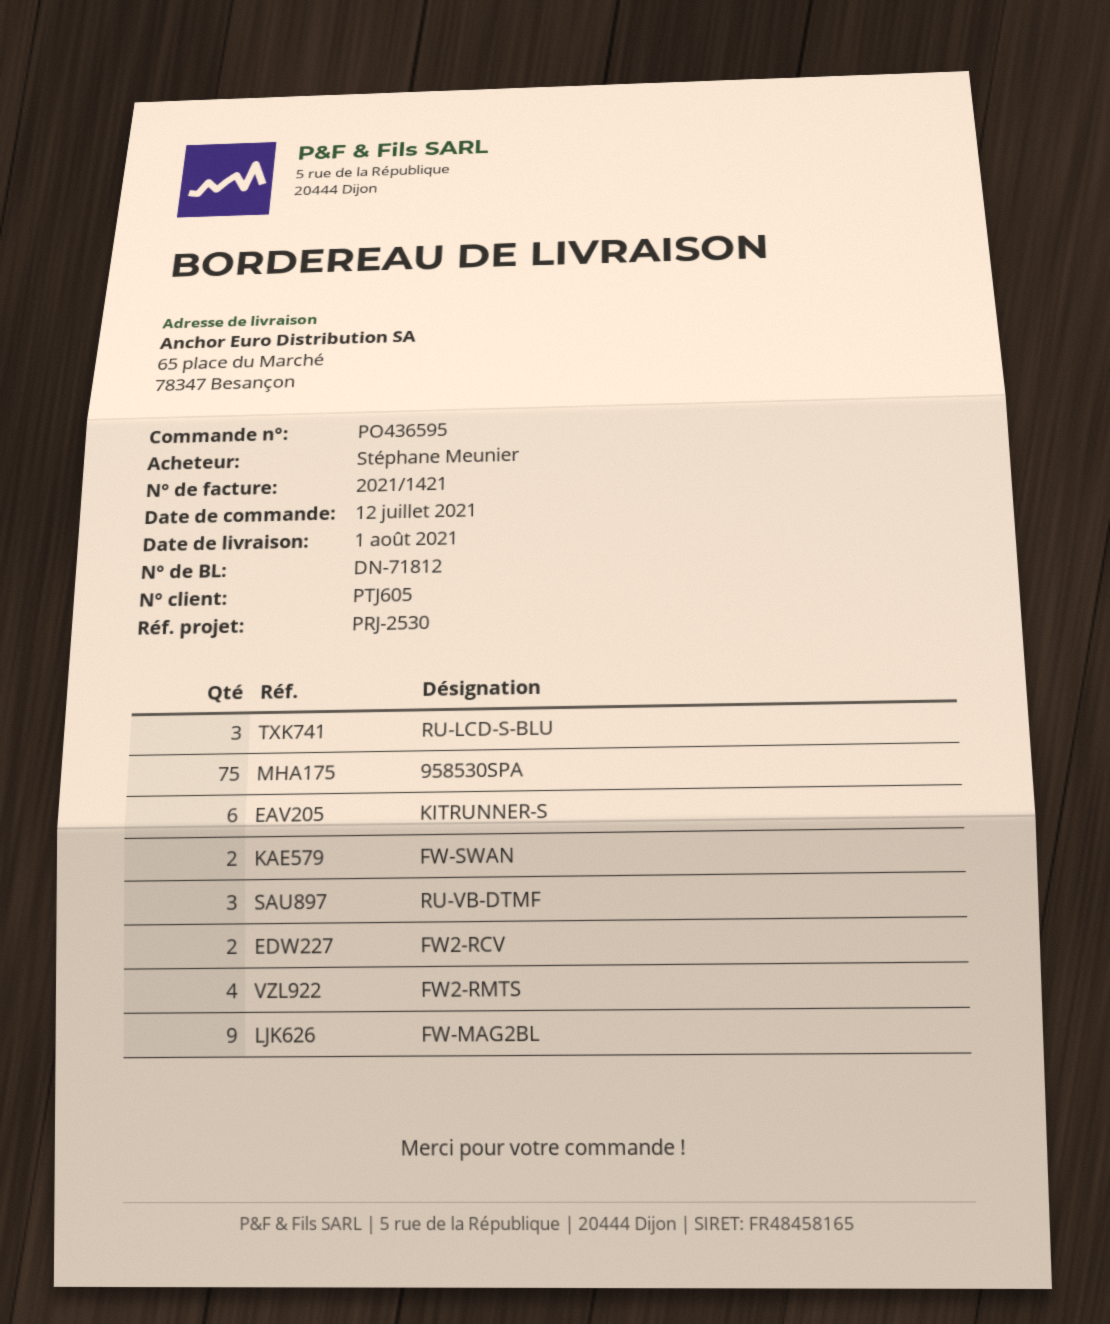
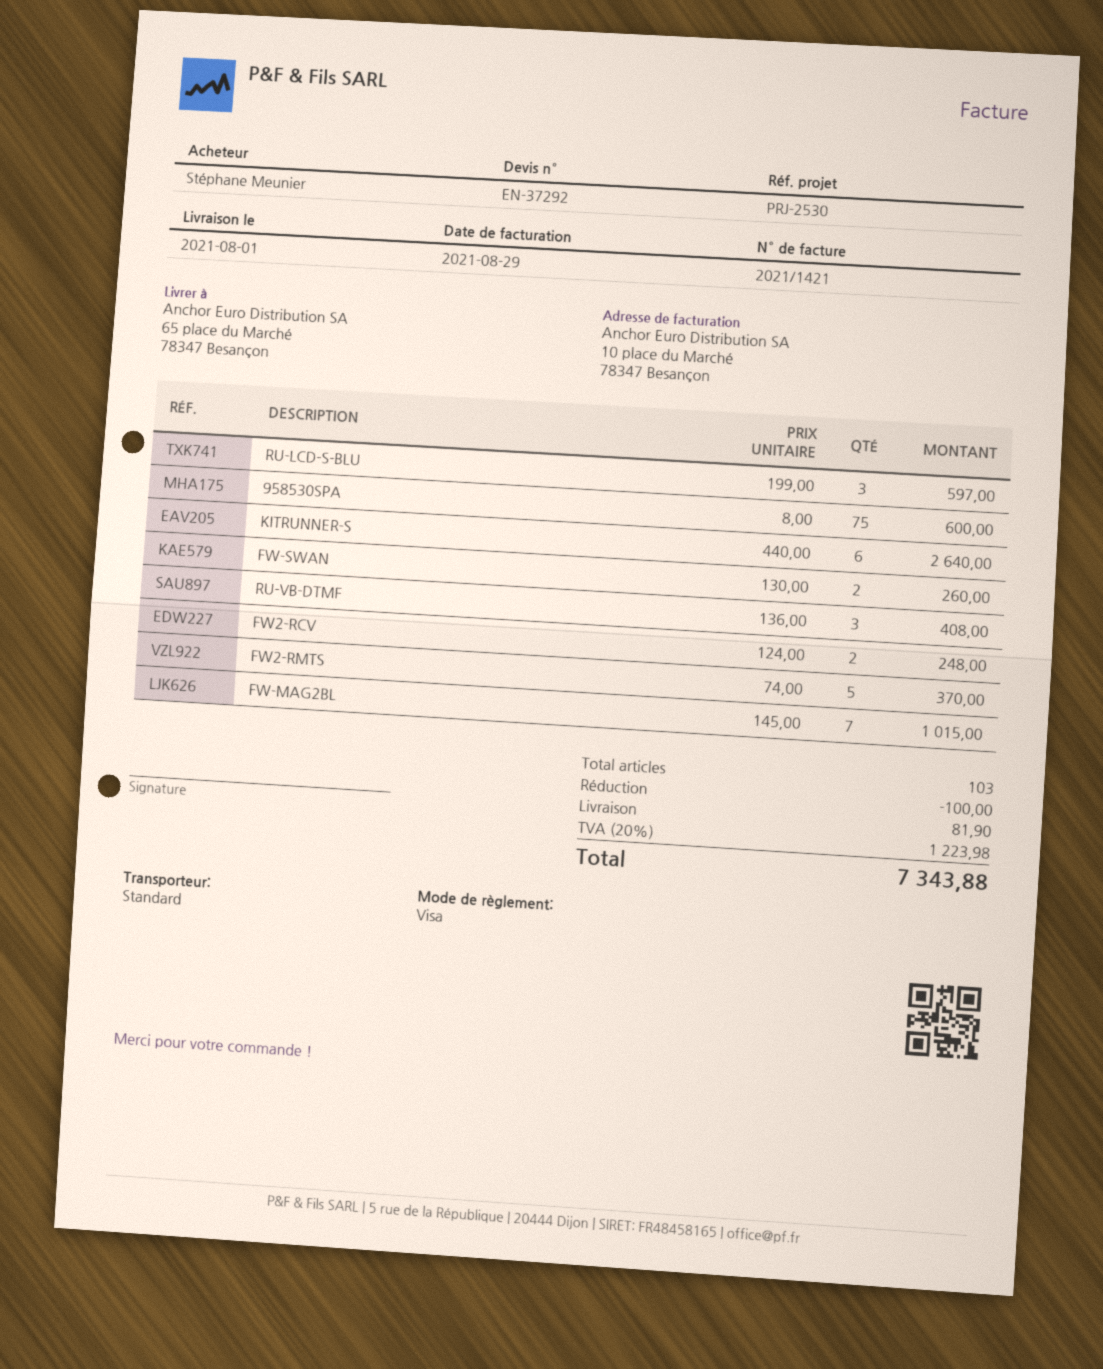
FW2-RMTS: 4 -> 5
FW-MAG2BL: 9 -> 7

